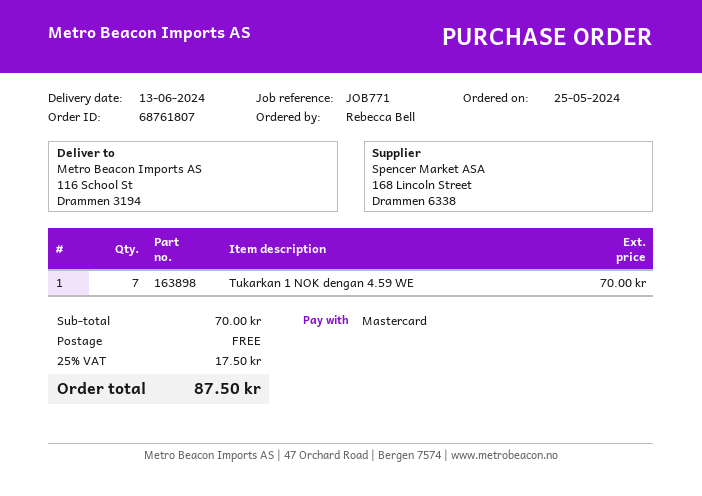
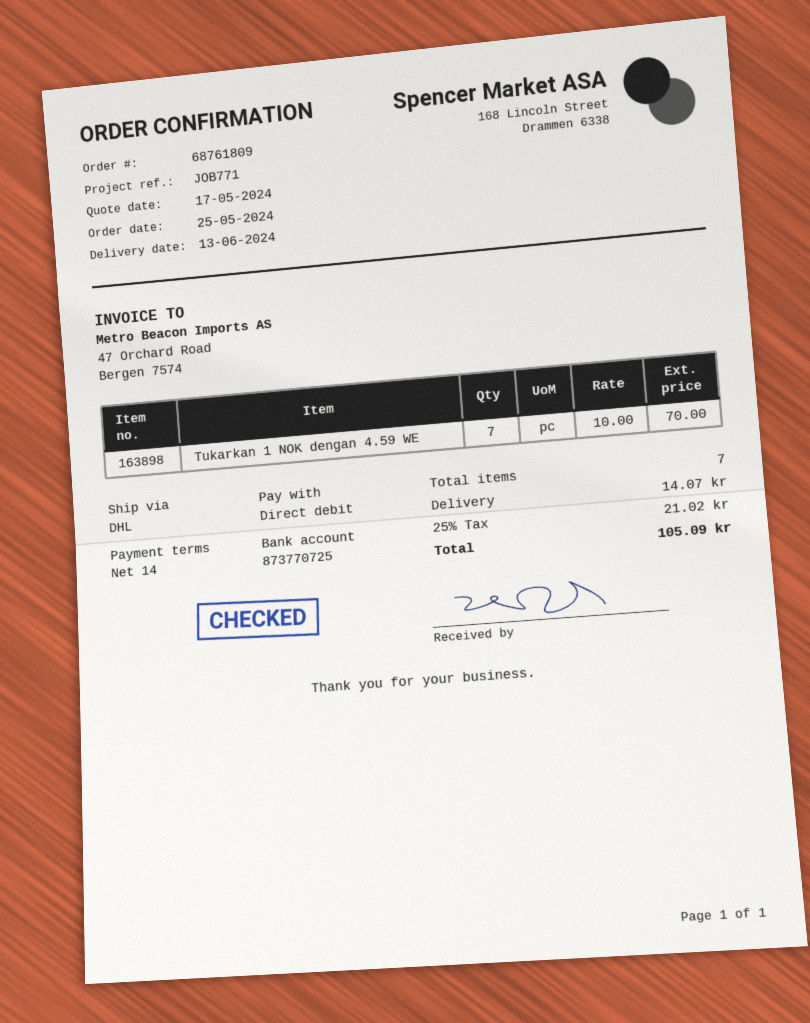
order number: 68761807 -> 68761809
payment method: Mastercard -> direct debit
shipping: 0.00 -> 14.07
tax: 25% = 17.50 -> 25% = 21.02
total: 87.50 -> 105.09

